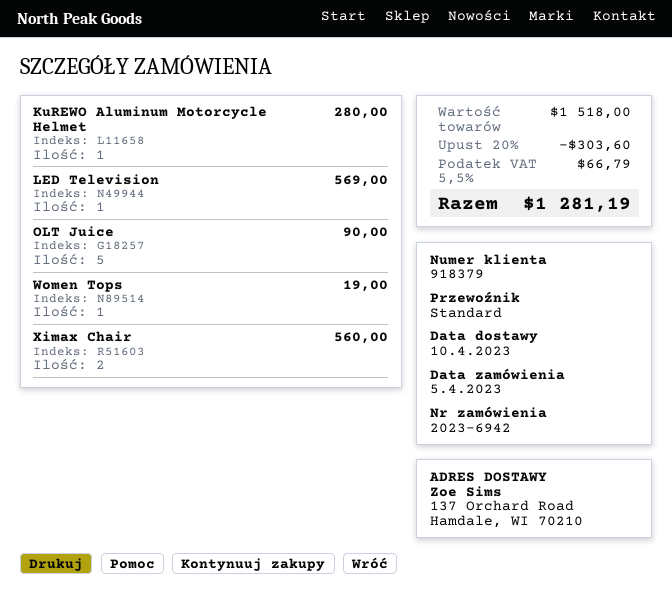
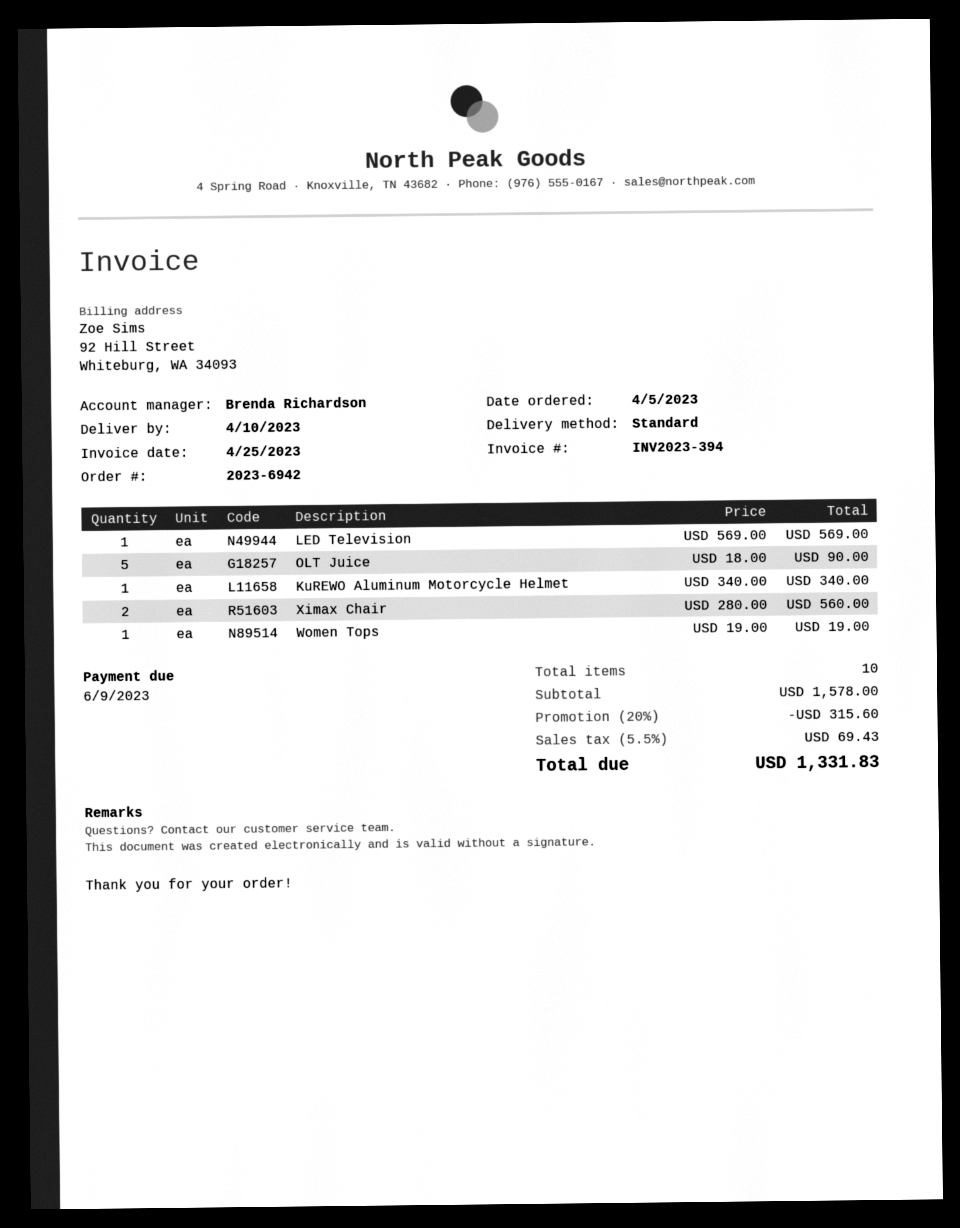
KuREWO Aluminum Motorcycle Helmet: 1 for 280.00 -> 1 for 340.00
subtotal: 1518.00 -> 1578.00
discount: 20% = 303.60 -> 20% = 315.60
tax: 5.5% = 66.79 -> 5.5% = 69.43
total: 1281.19 -> 1331.83

